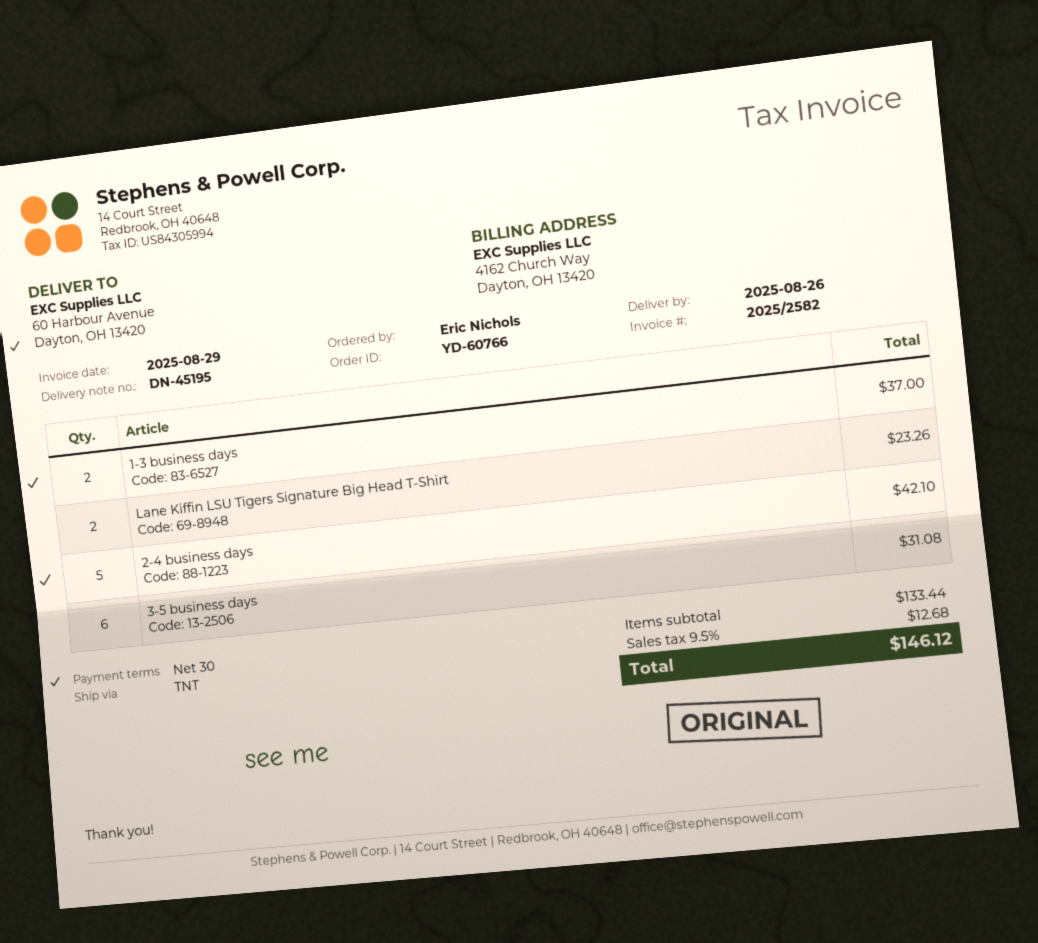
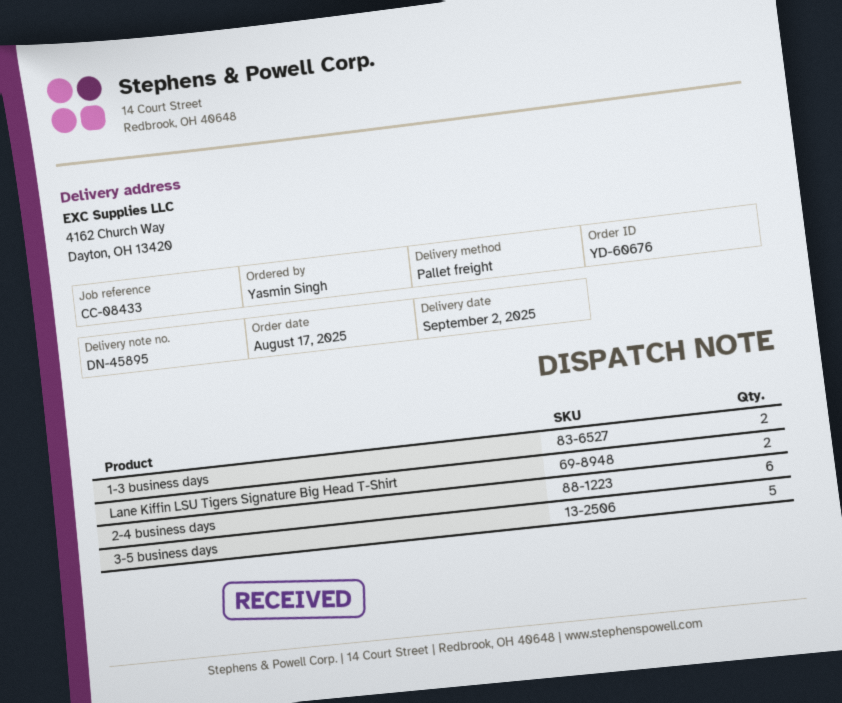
order number: YD-60766 -> YD-60676
delivery note number: DN-45195 -> DN-45895
delivery date: 2025-08-26 -> 2025-09-02
ordered by: Eric Nichols -> Yasmin Singh
shipping method: TNT -> pallet freight
ship to: 60 Harbour Avenue, Dayton, OH 13420 -> 4162 Church Way, Dayton, OH 13420
2-4 business days: 5 -> 6
3-5 business days: 6 -> 5

